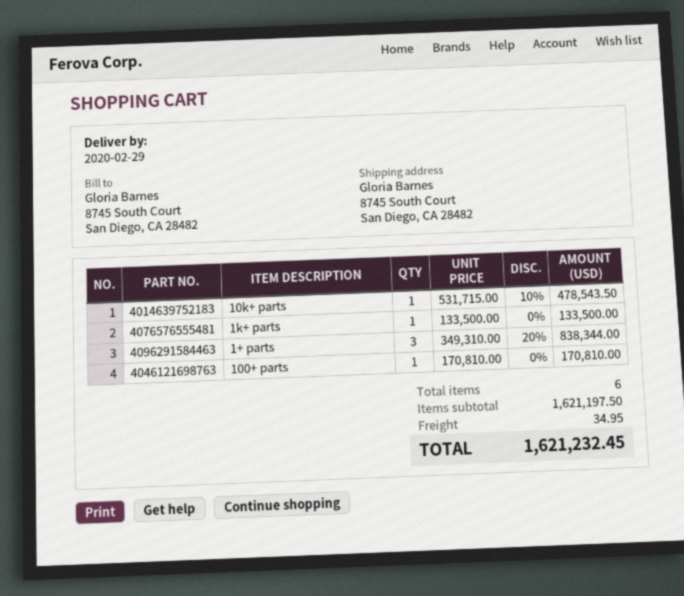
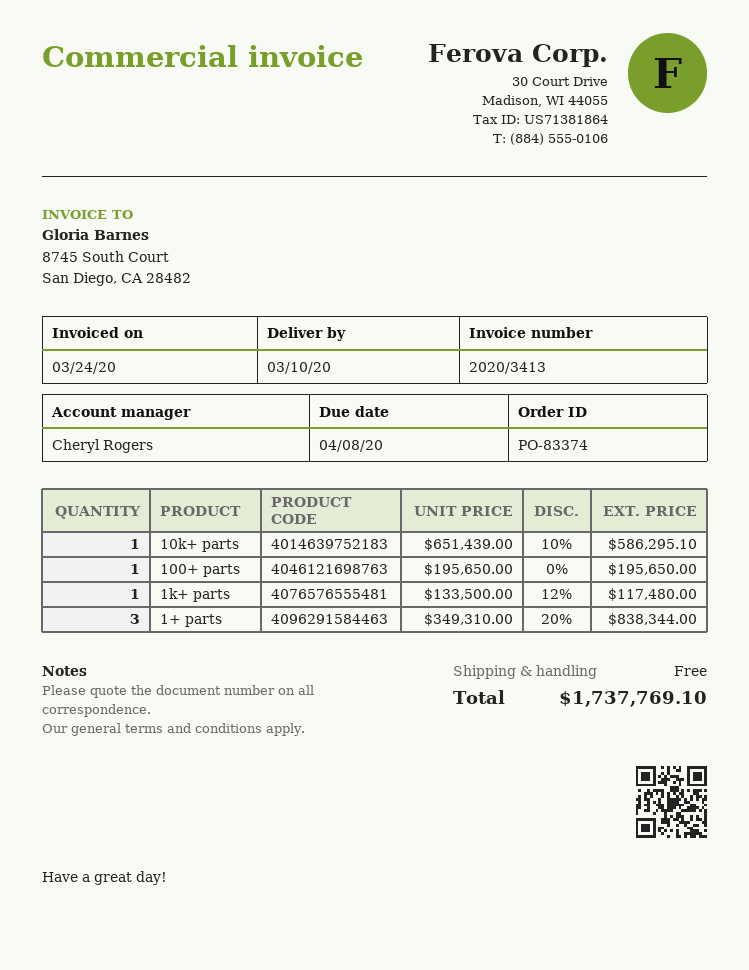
delivery date: 2020-02-29 -> 2020-03-10
10k+ parts: 1 x 531715.00 - 10% = 478543.50 -> 1 x 651439.00 - 10% = 586295.10
1k+ parts: 1 x 133500.00 = 133500.00 -> 1 x 133500.00 - 12% = 117480.00
100+ parts: 1 x 170810.00 = 170810.00 -> 1 x 195650.00 = 195650.00
shipping: 34.95 -> 0.00
total: 1621232.45 -> 1737769.10

